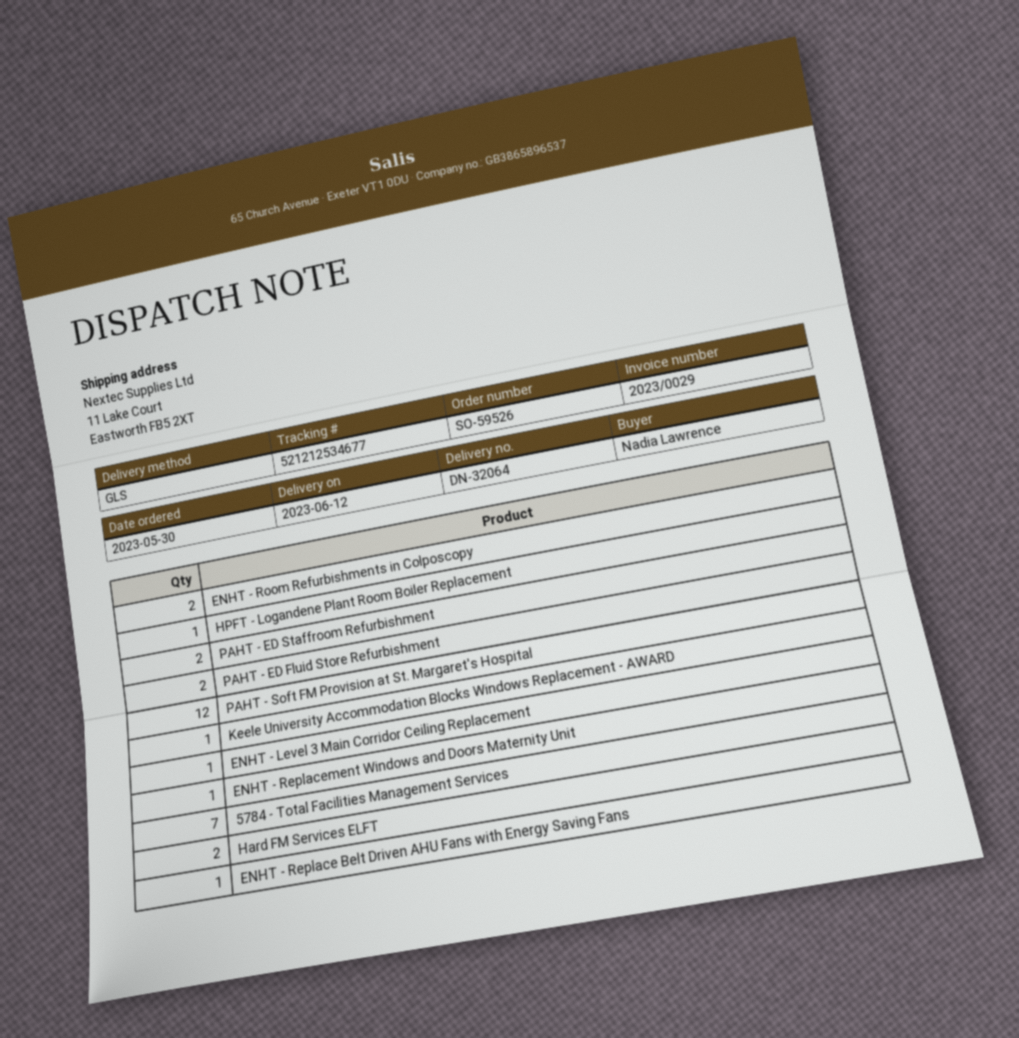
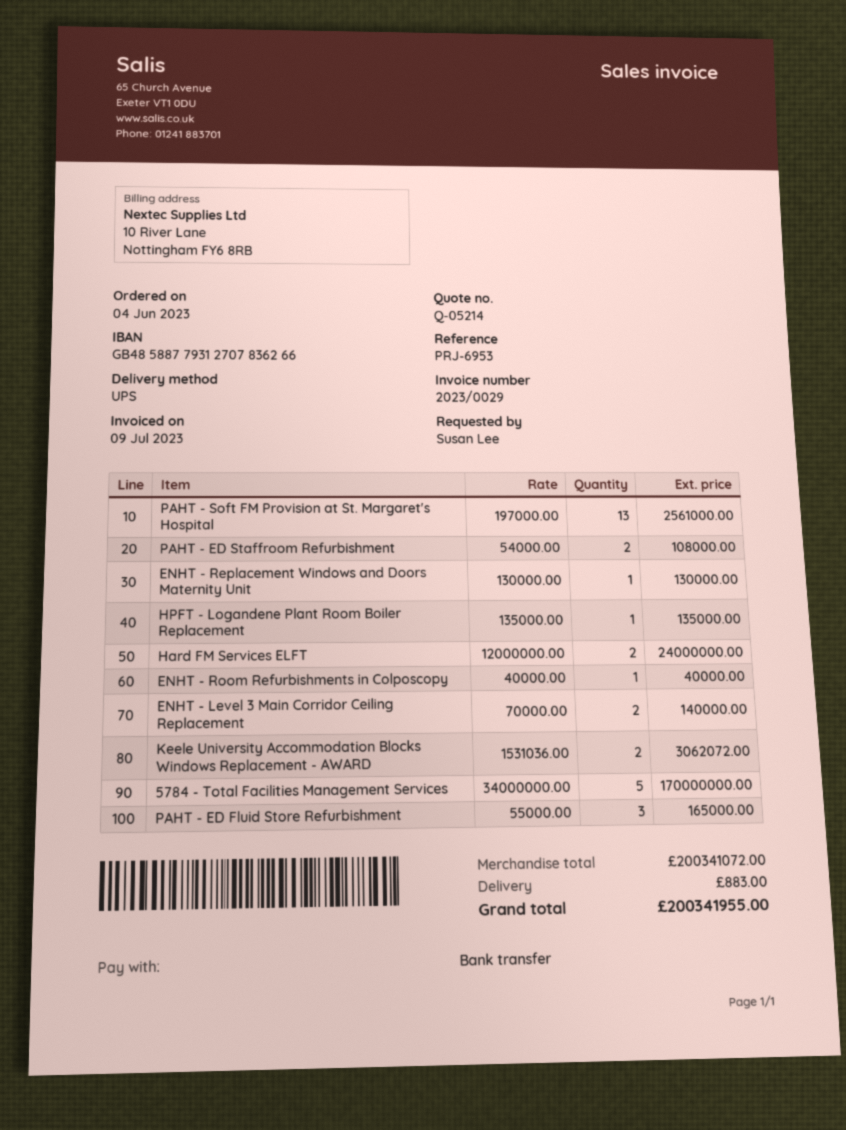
order date: 2023-05-30 -> 2023-06-04
ordered by: Nadia Lawrence -> Susan Lee
shipping method: GLS -> UPS
ENHT - Room Refurbishments in Colposcopy: 2 -> 1
PAHT - ED Fluid Store Refurbishment: 2 -> 3
PAHT - Soft FM Provision at St. Margaret's Hospital: 12 -> 13
Keele University Accommodation Blocks Windows Replacement - AWARD: 1 -> 2
ENHT - Level 3 Main Corridor Ceiling Replacement: 1 -> 2
5784 - Total Facilities Management Services: 7 -> 5
ENHT - Replace Belt Driven AHU Fans with Energy Saving Fans: 1 -> none

